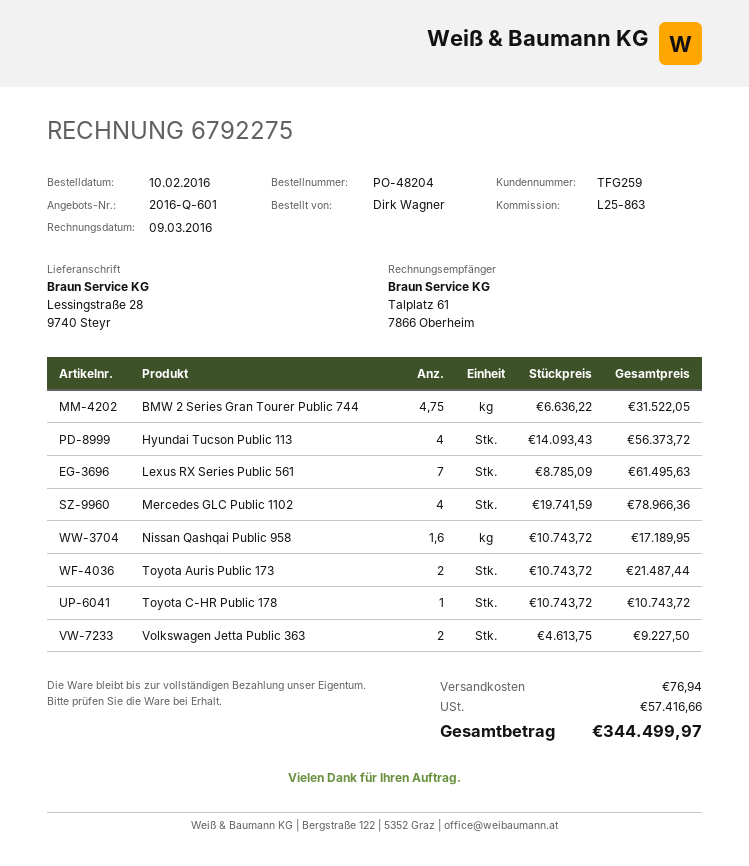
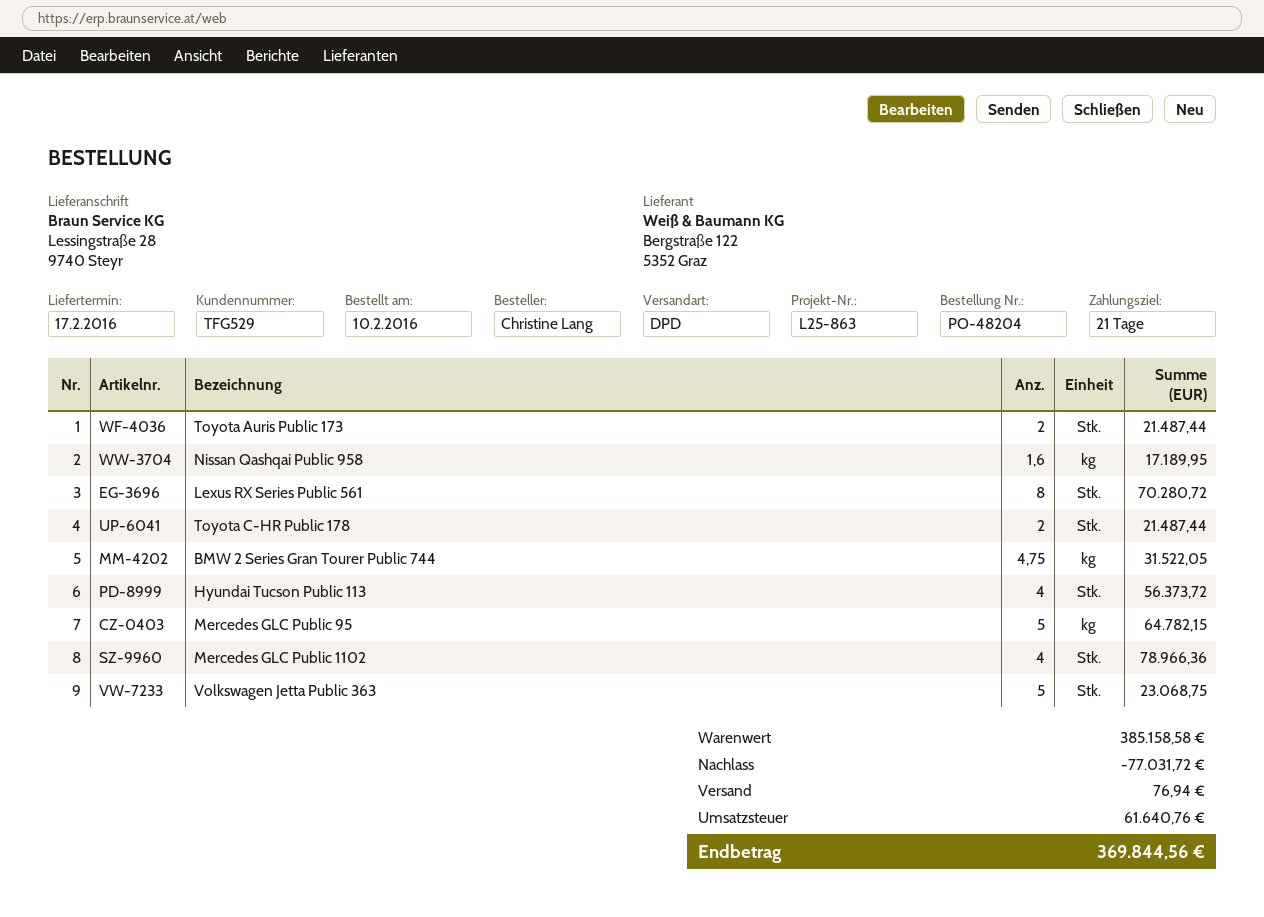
customer number: TFG259 -> TFG529
ordered by: Dirk Wagner -> Christine Lang
Lexus RX Series Public 561: 7 for 61495.63 -> 8 for 70280.72
Toyota C-HR Public 178: 1 for 10743.72 -> 2 for 21487.44
Volkswagen Jetta Public 363: 2 for 9227.50 -> 5 for 23068.75
Mercedes GLC Public 95: none -> 5 for 64782.15
discount: none -> 77031.72
tax: 57416.66 -> 61640.76
total: 344499.97 -> 369844.56

